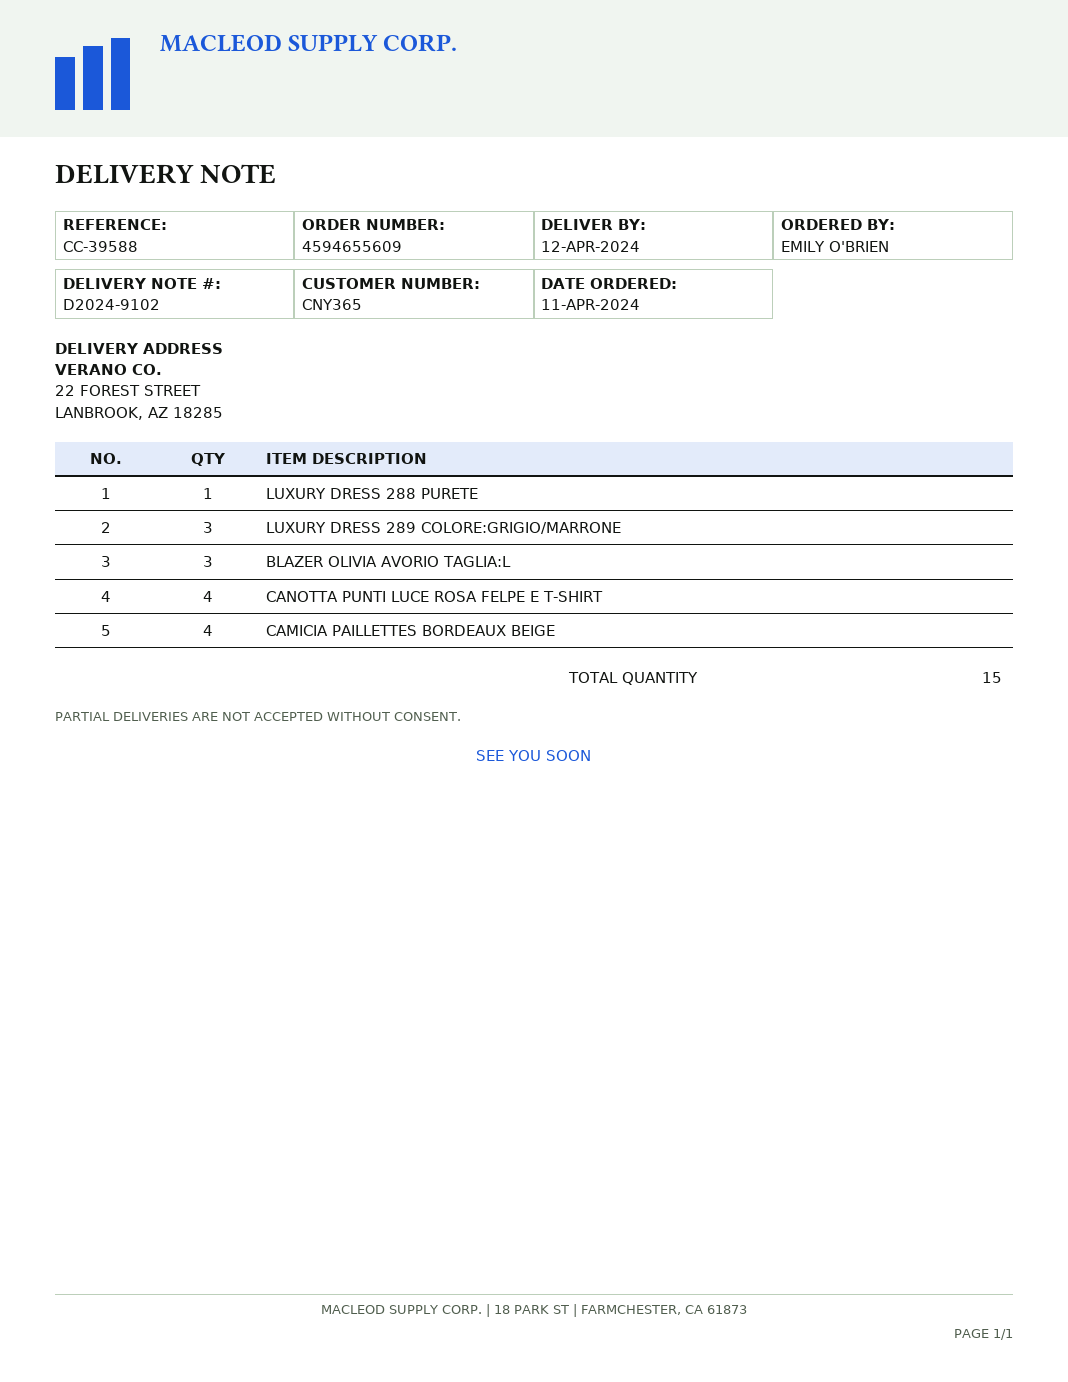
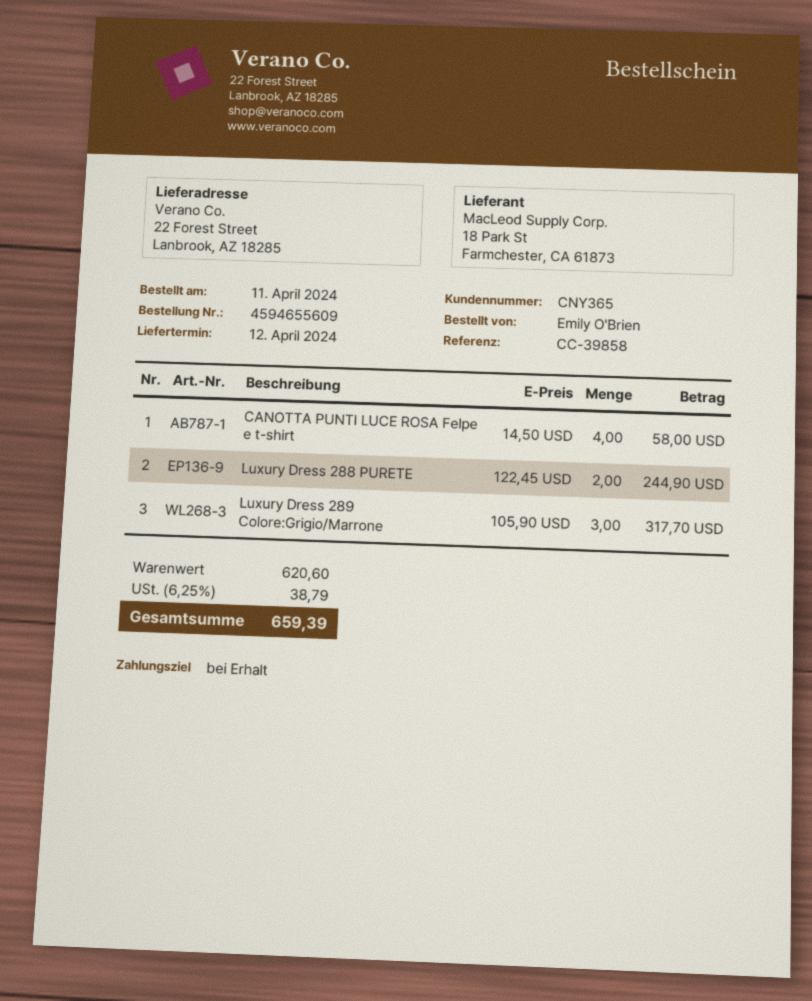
reference: CC-39588 -> CC-39858
LUXURY DRESS 288 PURETE: 1 -> 2
BLAZER OLIVIA AVORIO TAGLIA:L: 3 -> none
CAMICIA PAILLETTES BORDEAUX BEIGE: 4 -> none

